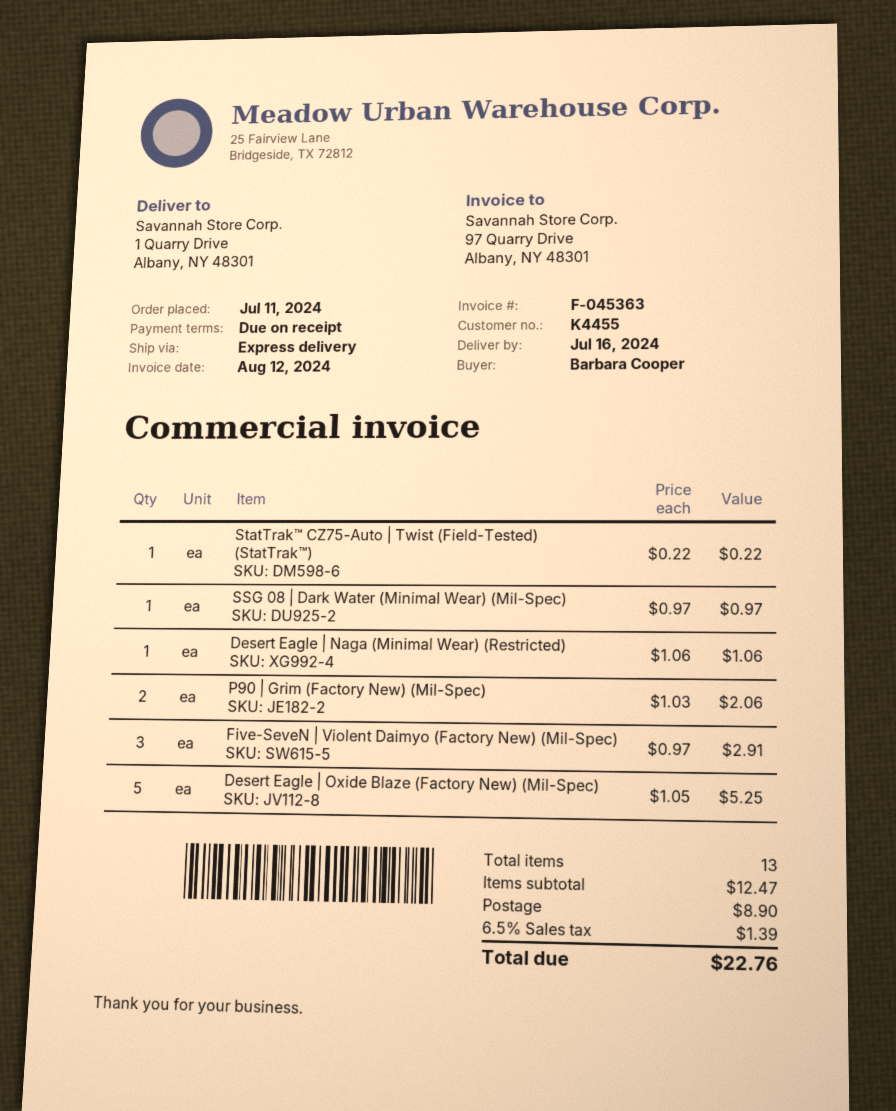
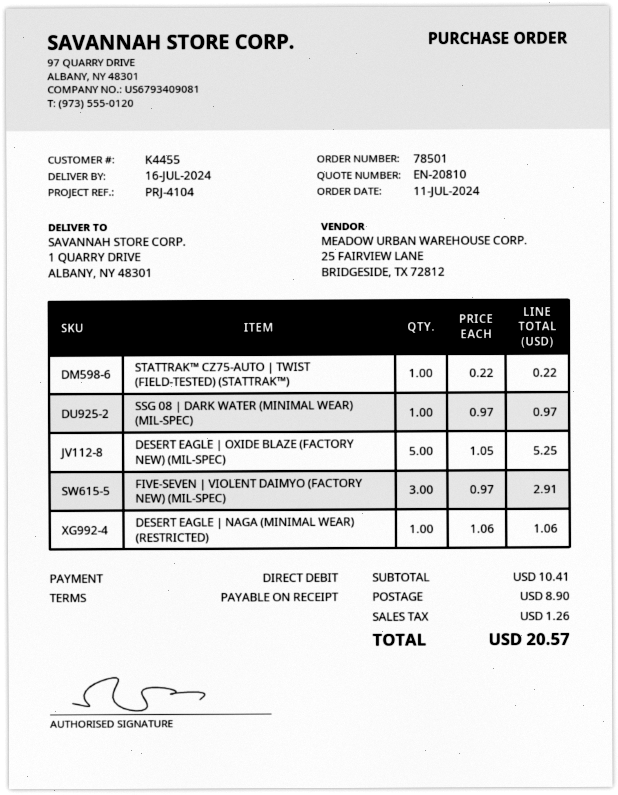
P90 | Grim (Factory New) (Mil-Spec): 2 x 1.03 = 2.06 -> none
subtotal: 12.47 -> 10.41
tax: 1.39 -> 1.26
total: 22.76 -> 20.57

